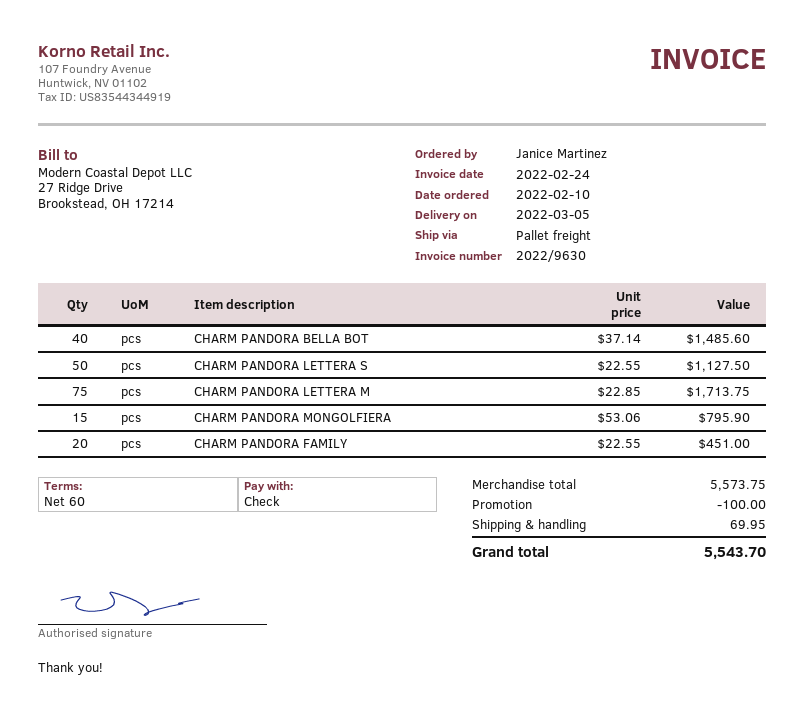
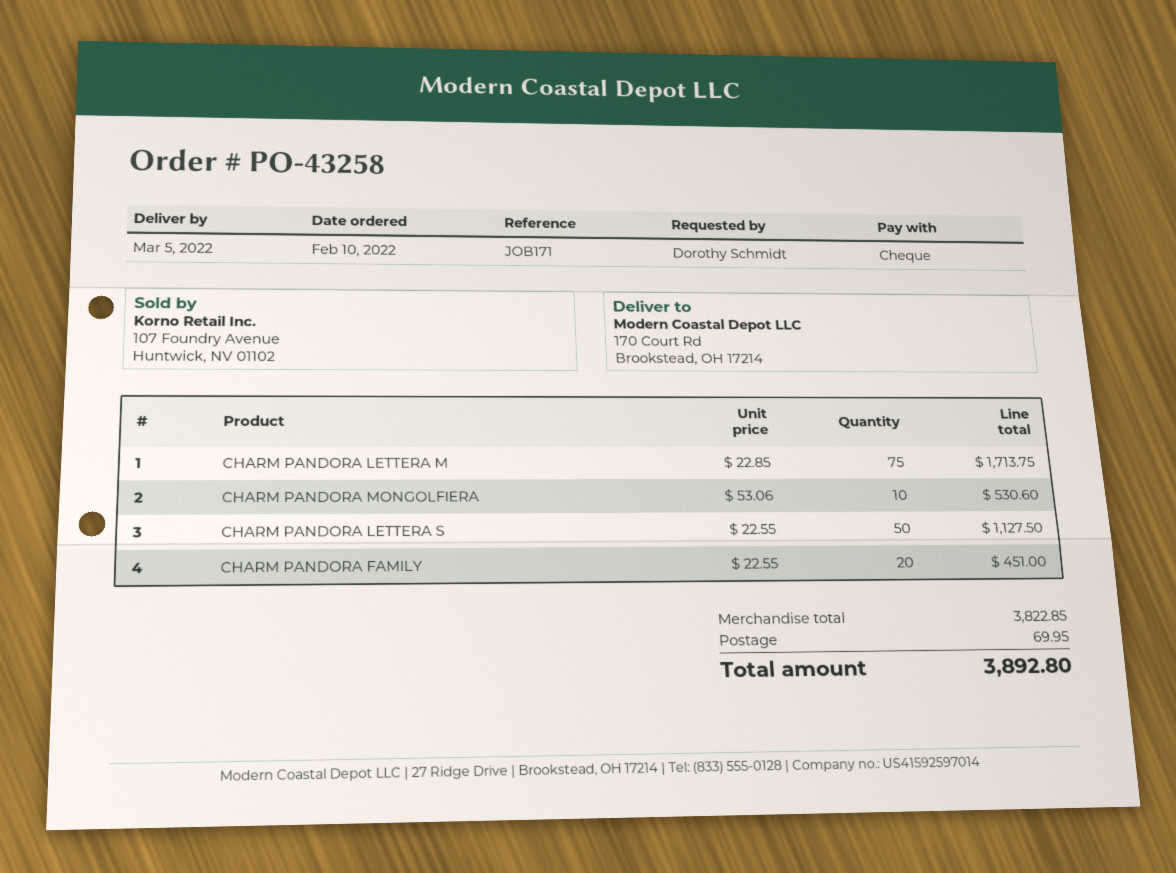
ordered by: Janice Martinez -> Dorothy Schmidt
CHARM PANDORA BELLA BOT: 40 x 37.14 = 1485.60 -> none
CHARM PANDORA MONGOLFIERA: 15 x 53.06 = 795.90 -> 10 x 53.06 = 530.60
subtotal: 5573.75 -> 3822.85
discount: 100.00 -> none
total: 5543.70 -> 3892.80

